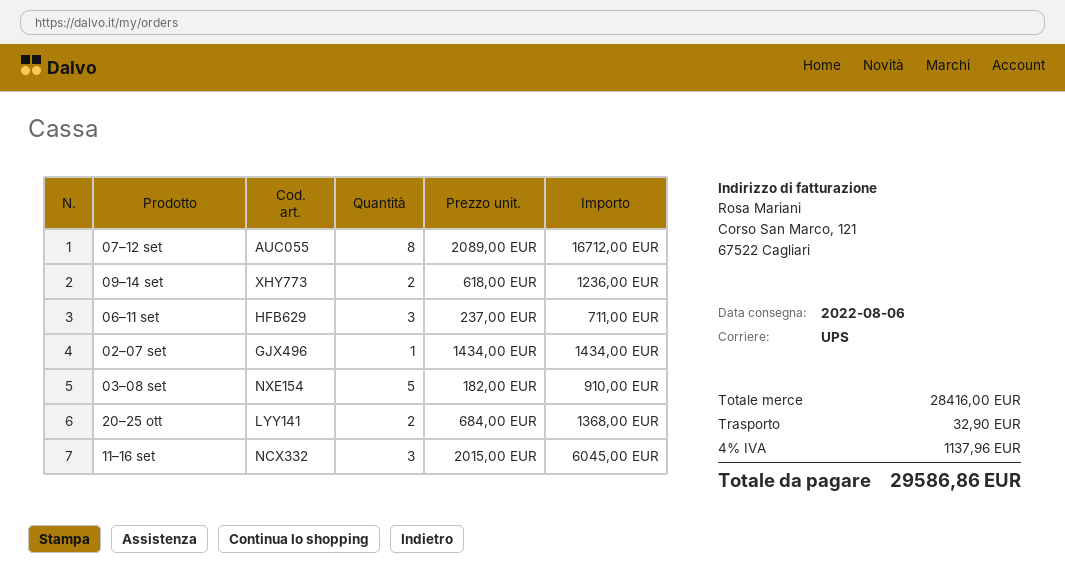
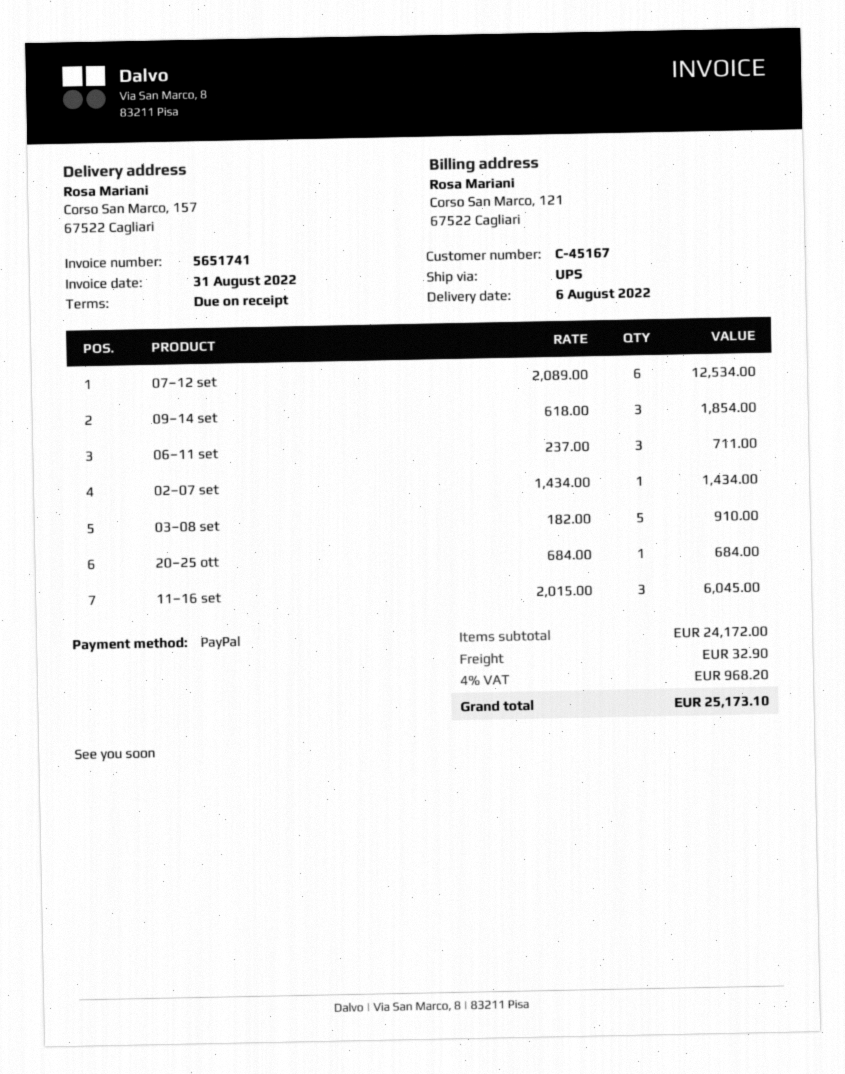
07–12 set: 8 x 2089.00 = 16712.00 -> 6 x 2089.00 = 12534.00
09–14 set: 2 x 618.00 = 1236.00 -> 3 x 618.00 = 1854.00
20–25 ott: 2 x 684.00 = 1368.00 -> 1 x 684.00 = 684.00
subtotal: 28416.00 -> 24172.00
tax: 4% = 1137.96 -> 4% = 968.20
total: 29586.86 -> 25173.10

